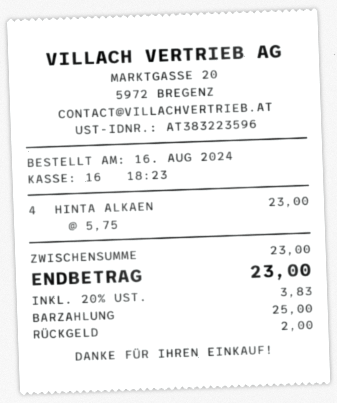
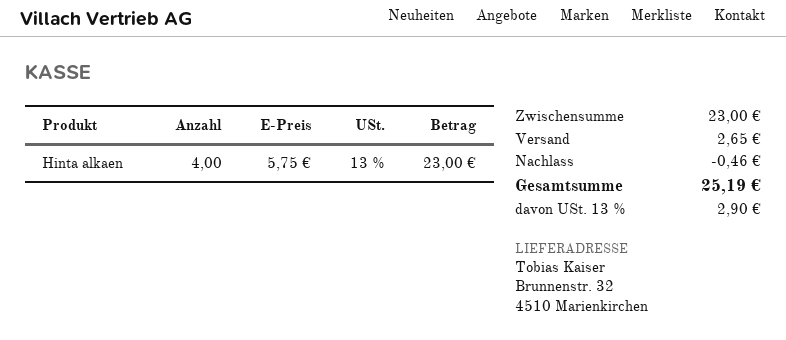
discount: none -> 0.46
shipping: none -> 2.65
tax: 20% = 3.83 -> 13% = 2.90
total: 23.00 -> 25.19

